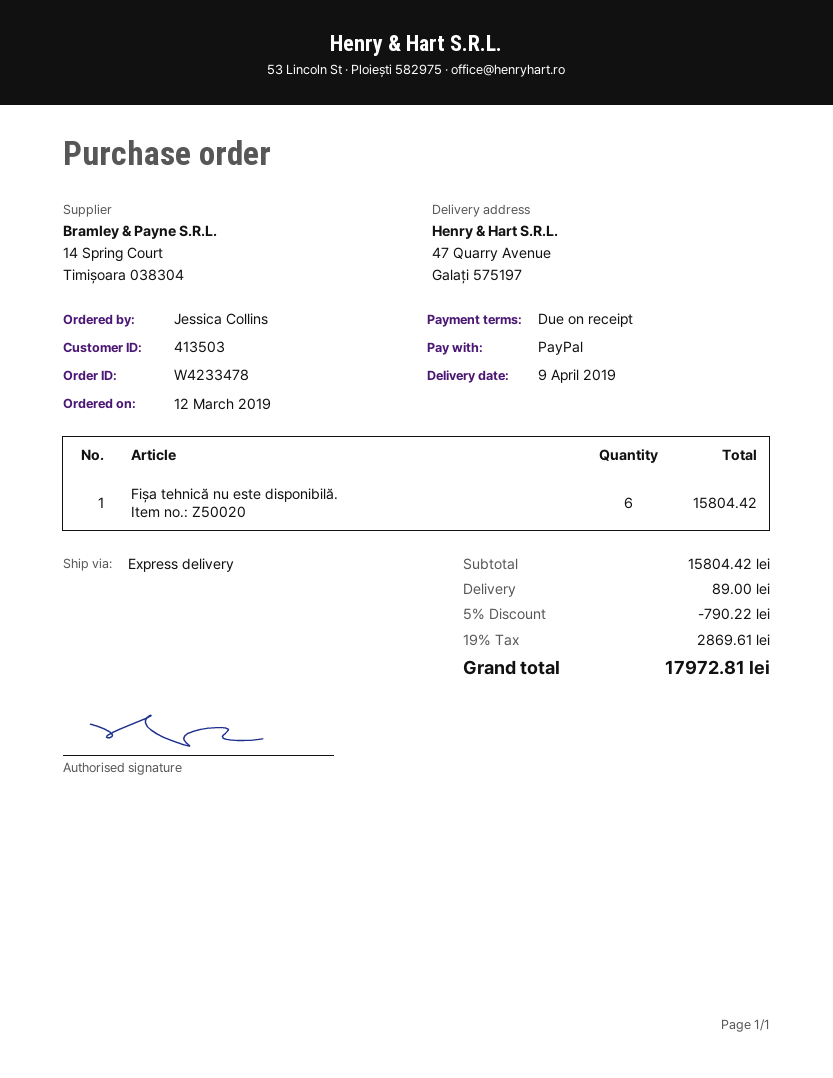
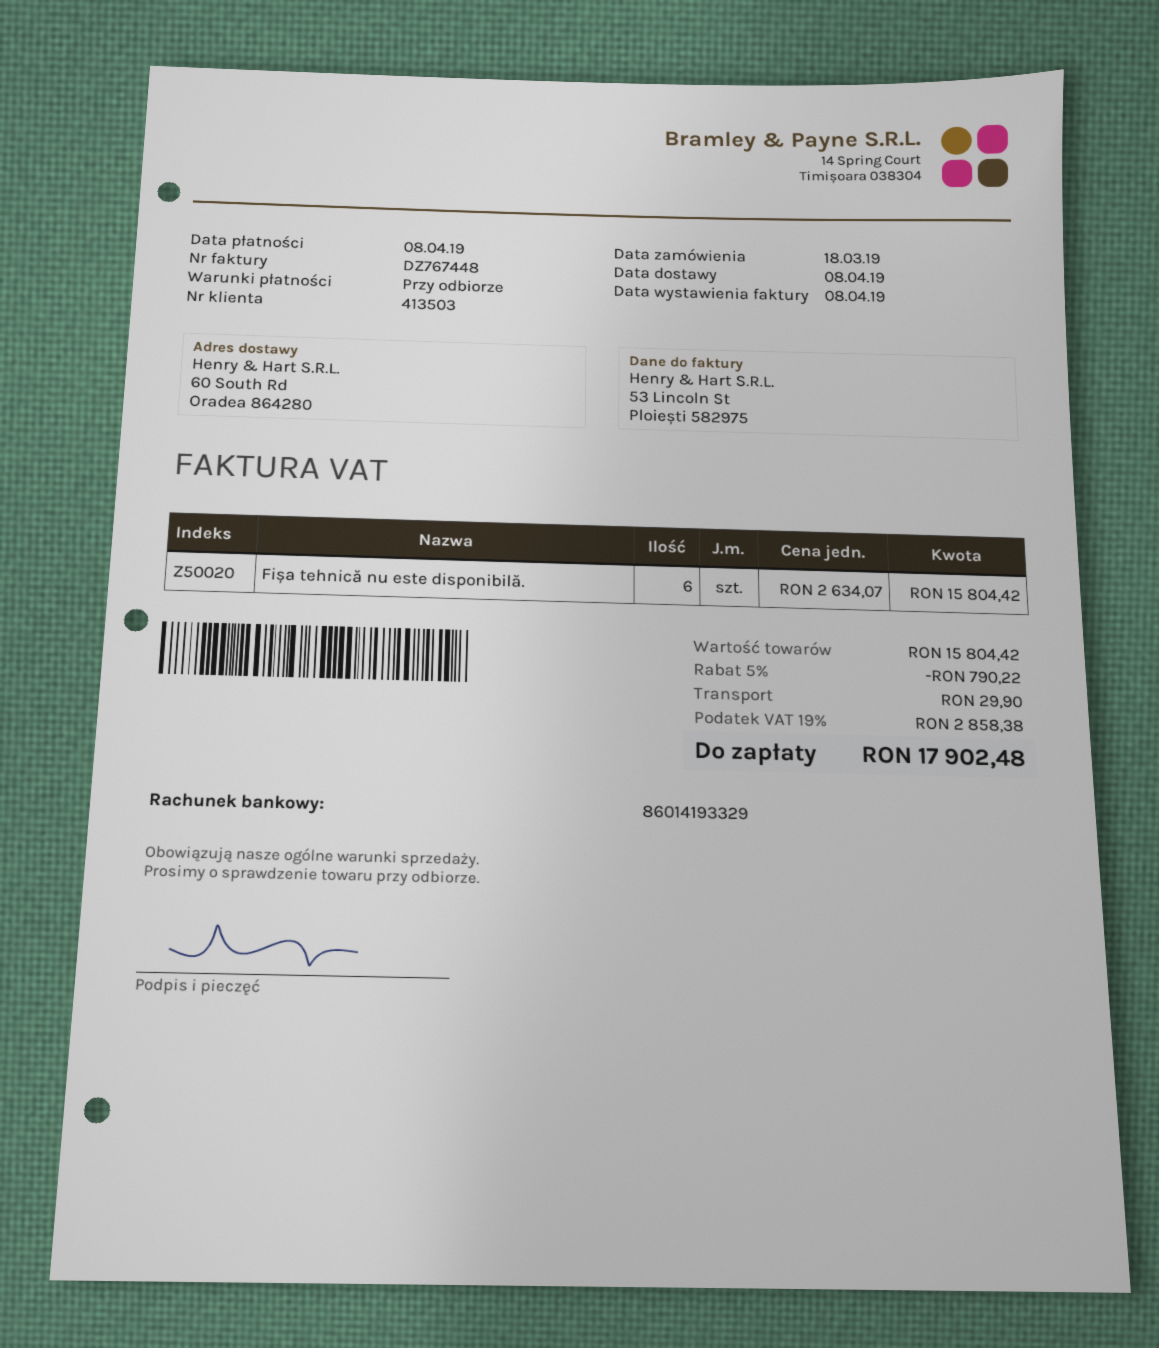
order date: 2019-03-12 -> 2019-03-18
delivery date: 2019-04-09 -> 2019-04-08
ship to: 47 Quarry Avenue, Galați 575197 -> 60 South Rd, Oradea 864280
shipping: 89.00 -> 29.90
tax: 19% = 2869.61 -> 19% = 2858.38
total: 17972.81 -> 17902.48

